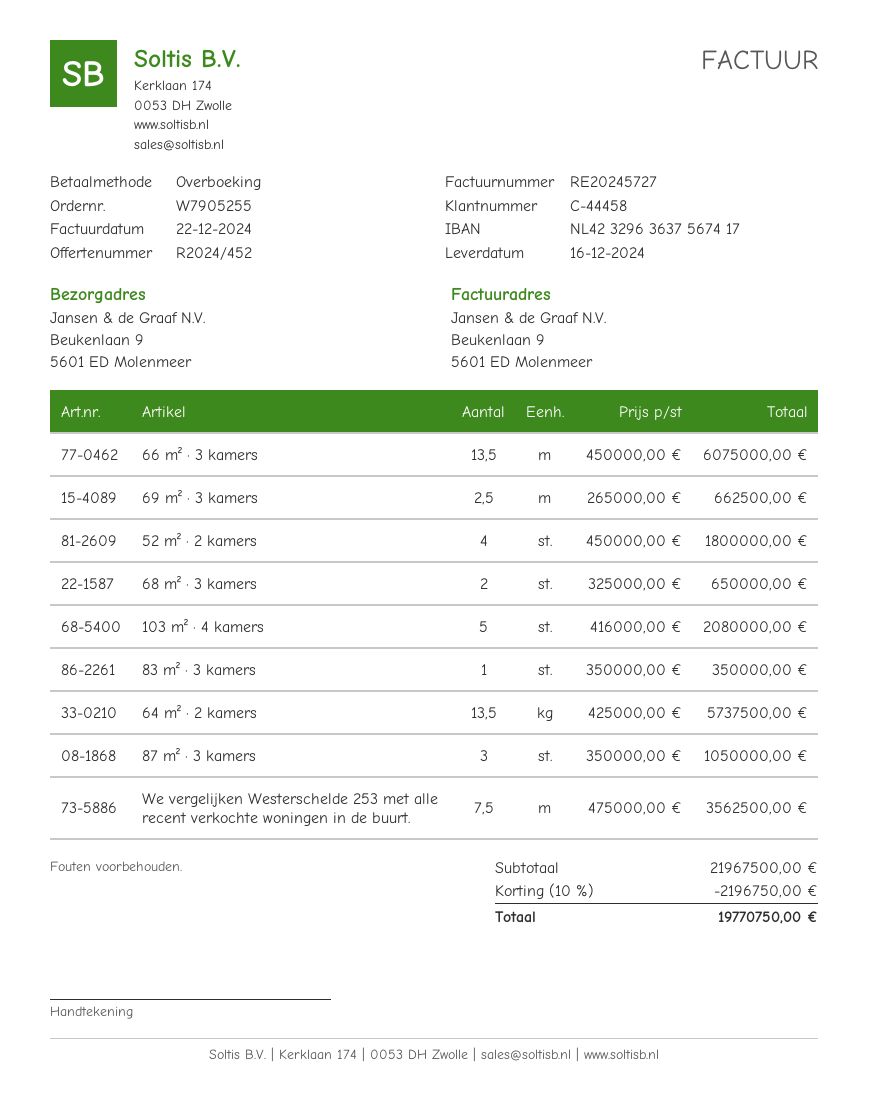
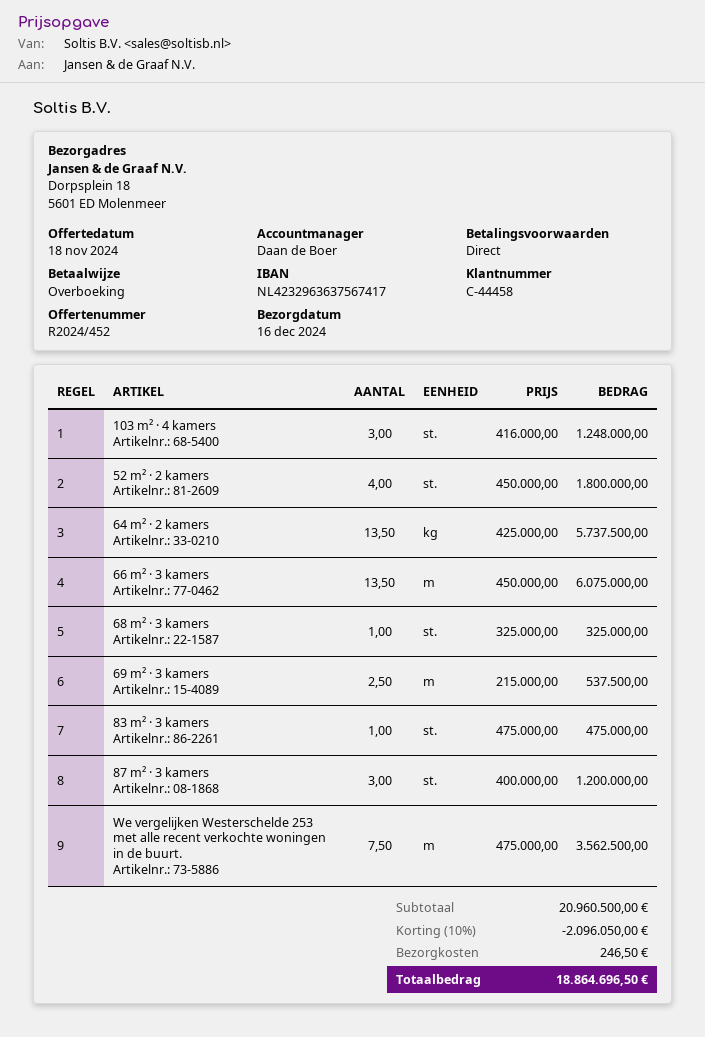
ship to: Beukenlaan 9, 5601 ED Molenmeer -> Dorpsplein 18, 5601 ED Molenmeer
69 m² · 3 kamers: 2.5 x 265000.00 = 662500.00 -> 2.5 x 215000.00 = 537500.00
68 m² · 3 kamers: 2 x 325000.00 = 650000.00 -> 1 x 325000.00 = 325000.00
103 m² · 4 kamers: 5 x 416000.00 = 2080000.00 -> 3 x 416000.00 = 1248000.00
83 m² · 3 kamers: 1 x 350000.00 = 350000.00 -> 1 x 475000.00 = 475000.00
87 m² · 3 kamers: 3 x 350000.00 = 1050000.00 -> 3 x 400000.00 = 1200000.00
subtotal: 21967500.00 -> 20960500.00
discount: 10% = 2196750.00 -> 10% = 2096050.00
shipping: none -> 246.50
total: 19770750.00 -> 18864696.50

